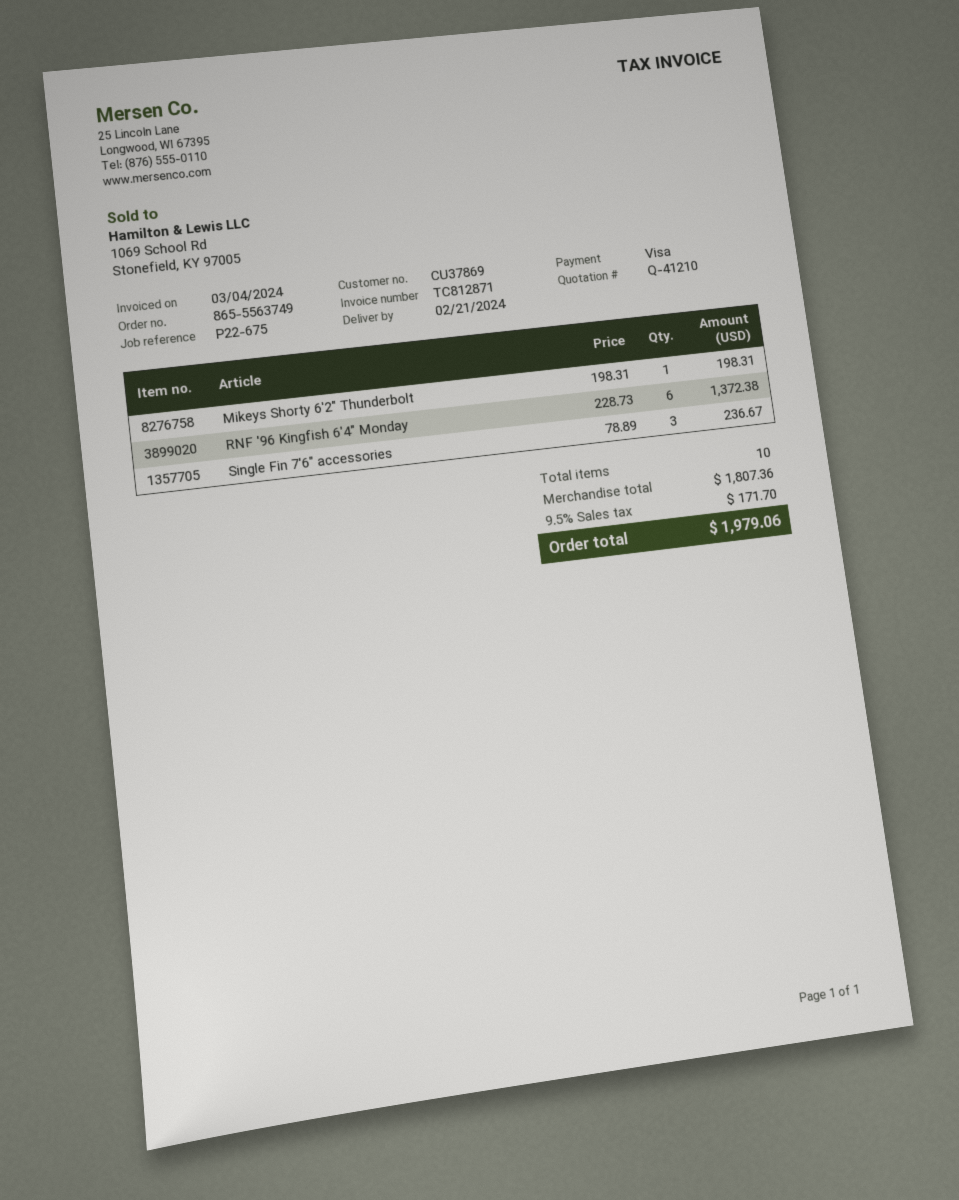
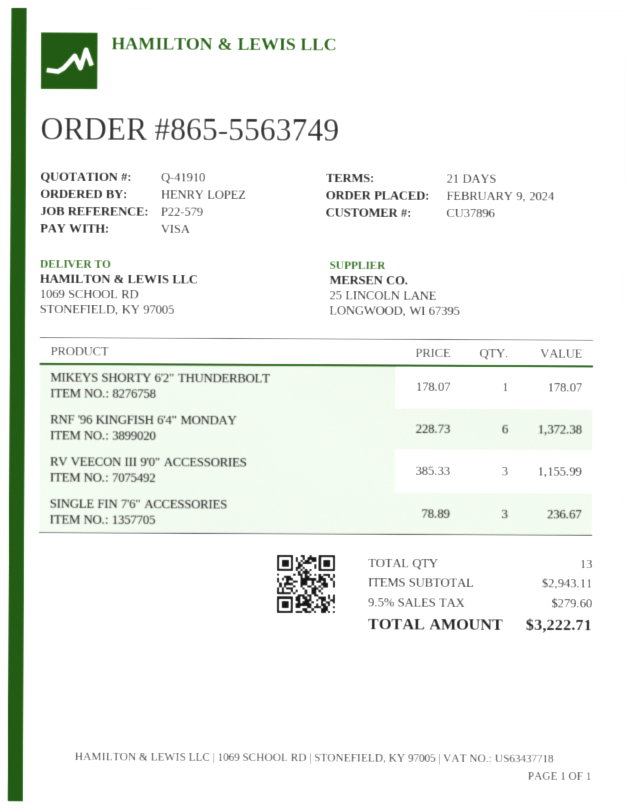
quote number: Q-41210 -> Q-41910
customer number: CU37869 -> CU37896
reference: P22-675 -> P22-579
Mikeys Shorty 6'2" Thunderbolt: 1 x 198.31 = 198.31 -> 1 x 178.07 = 178.07
RV VEECON III 9'0" ACCESSORIES: none -> 3 x 385.33 = 1155.99
total quantity: 10 -> 13
subtotal: 1807.36 -> 2943.11
tax: 9.5% = 171.70 -> 9.5% = 279.60
total: 1979.06 -> 3222.71

